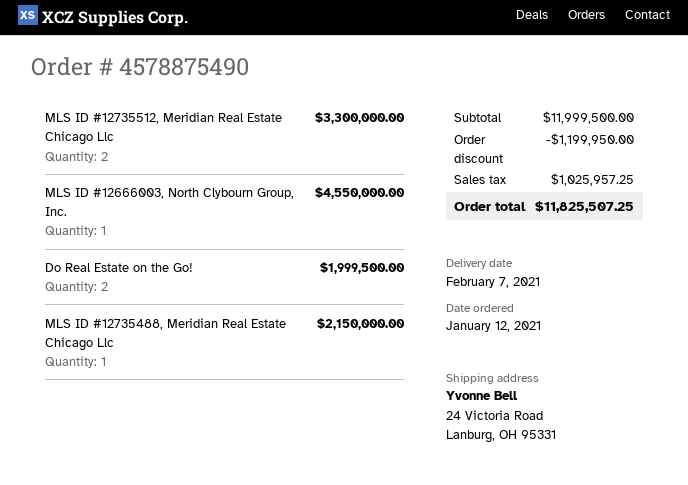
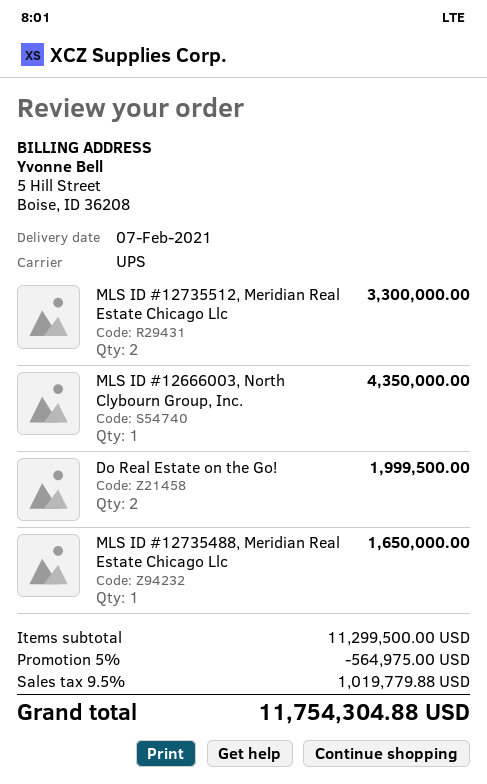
MLS ID #12666003, North Clybourn Group, Inc.: 1 for 4550000.00 -> 1 for 4350000.00
MLS ID #12735488, Meridian Real Estate Chicago Llc: 1 for 2150000.00 -> 1 for 1650000.00
subtotal: 11999500.00 -> 11299500.00
discount: 1199950.00 -> 564975.00
tax: 1025957.25 -> 1019779.88
total: 11825507.25 -> 11754304.88

